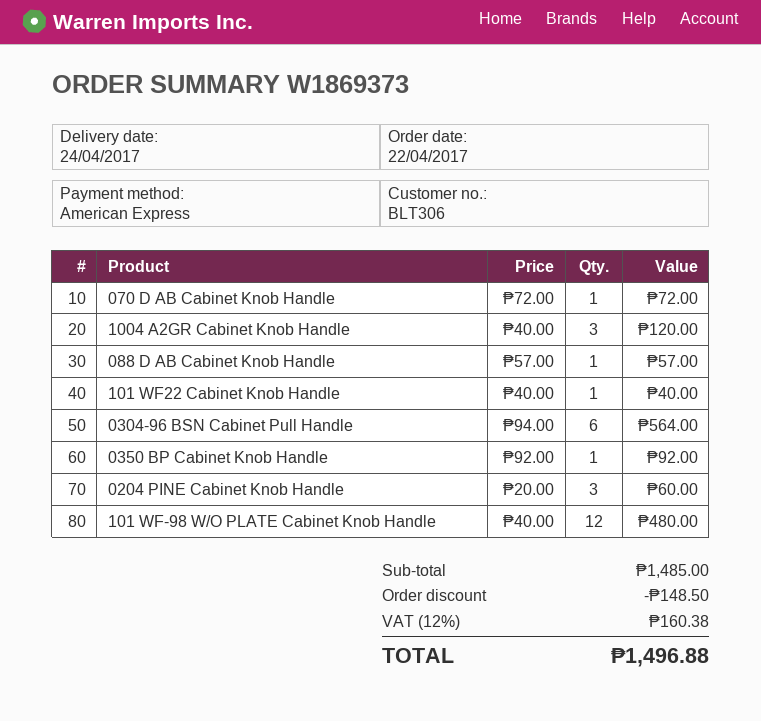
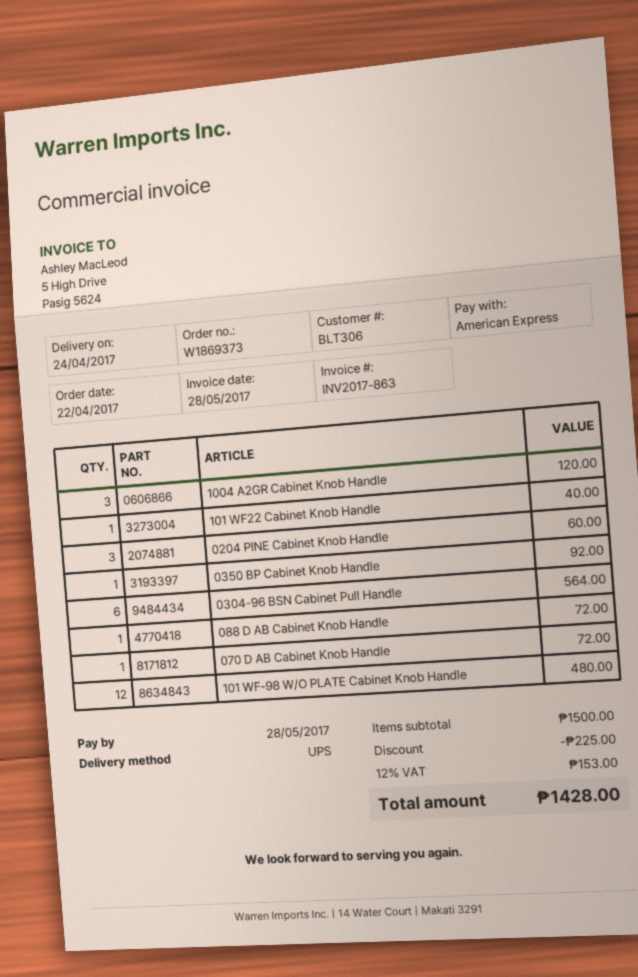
088 D AB Cabinet Knob Handle: 1 for 57.00 -> 1 for 72.00
subtotal: 1485.00 -> 1500.00
discount: 148.50 -> 225.00
tax: 12% = 160.38 -> 12% = 153.00
total: 1496.88 -> 1428.00

